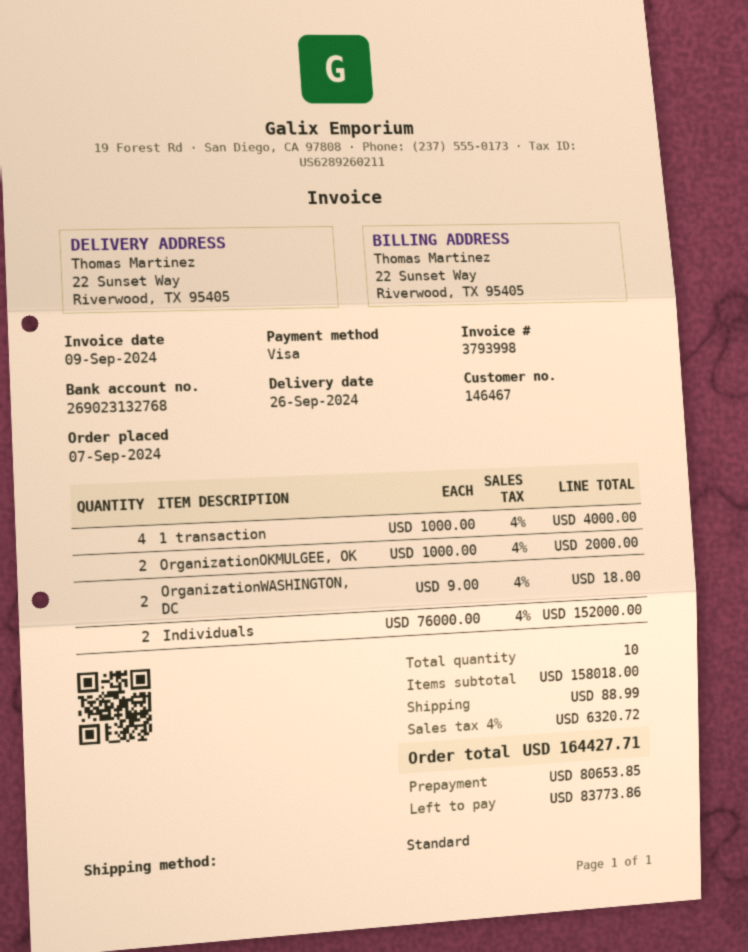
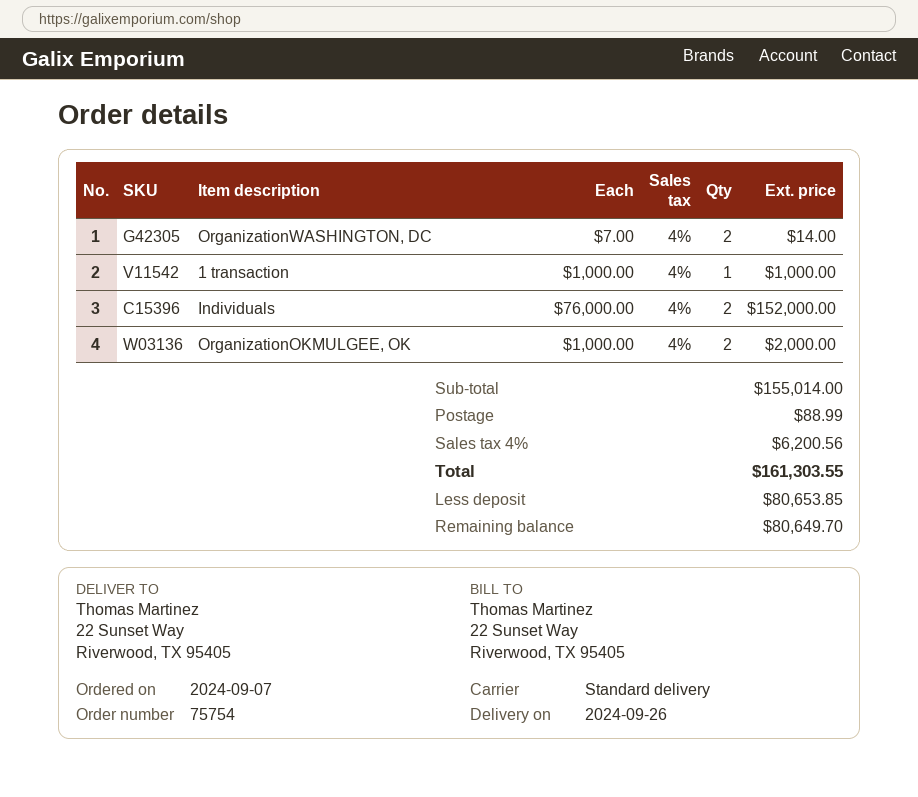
1 transaction: 4 x 1000.00 = 4000.00 -> 1 x 1000.00 = 1000.00
OrganizationWASHINGTON, DC: 2 x 9.00 = 18.00 -> 2 x 7.00 = 14.00
subtotal: 158018.00 -> 155014.00
tax: 4% = 6320.72 -> 4% = 6200.56
total: 164427.71 -> 161303.55
balance: 83773.86 -> 80649.70

